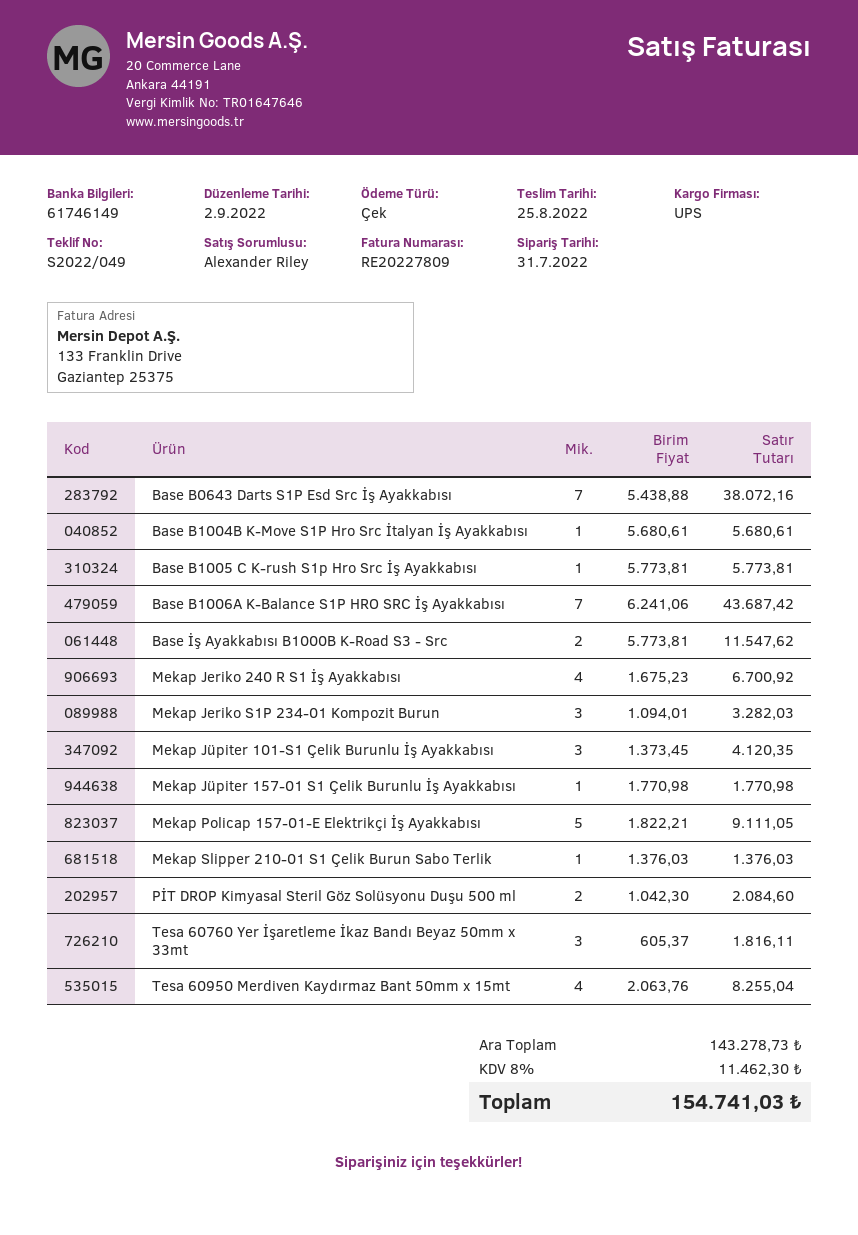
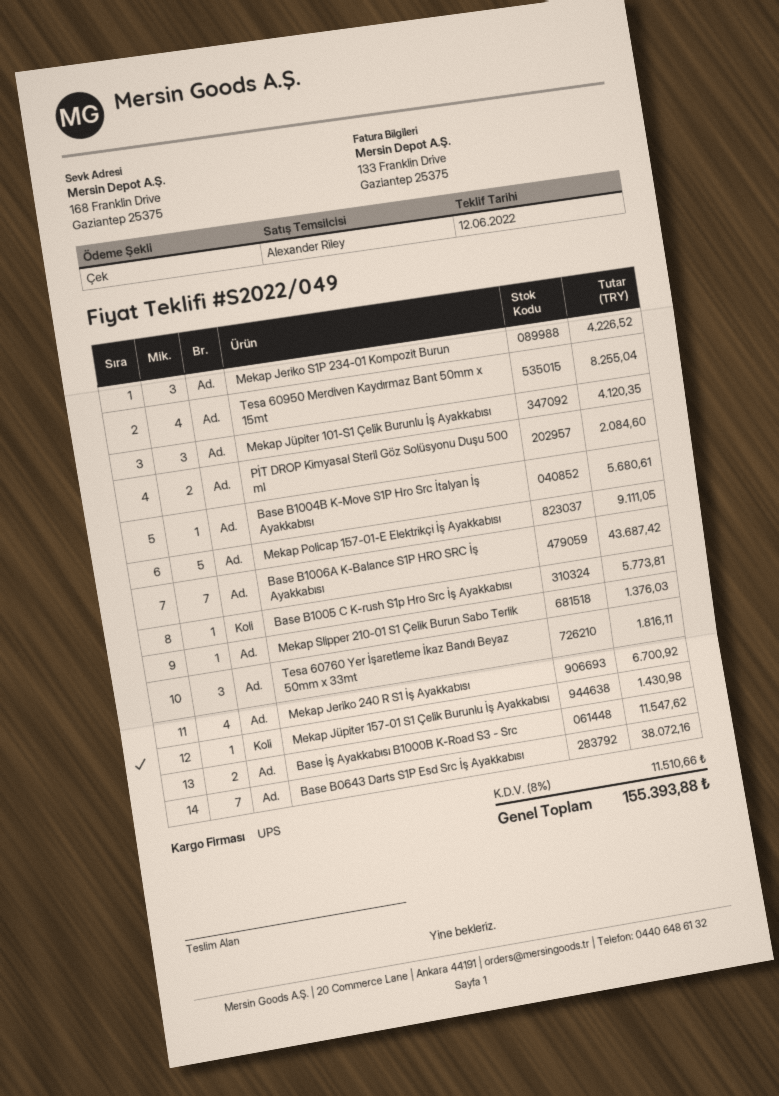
Mekap Jeriko S1P 234-01 Kompozit Burun: 3 for 3282.03 -> 3 for 4226.52
Mekap Jüpiter 157-01 S1 Çelik Burunlu İş Ayakkabısı: 1 for 1770.98 -> 1 for 1430.98
tax: 8% = 11462.30 -> 8% = 11510.66
total: 154741.03 -> 155393.88

